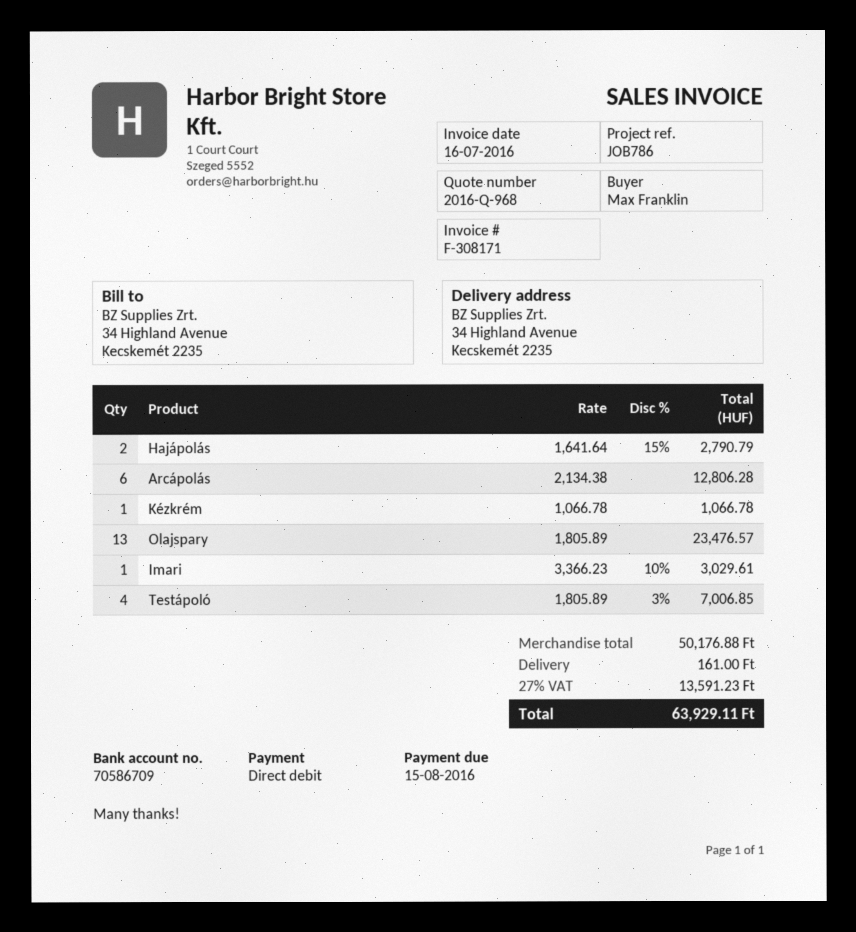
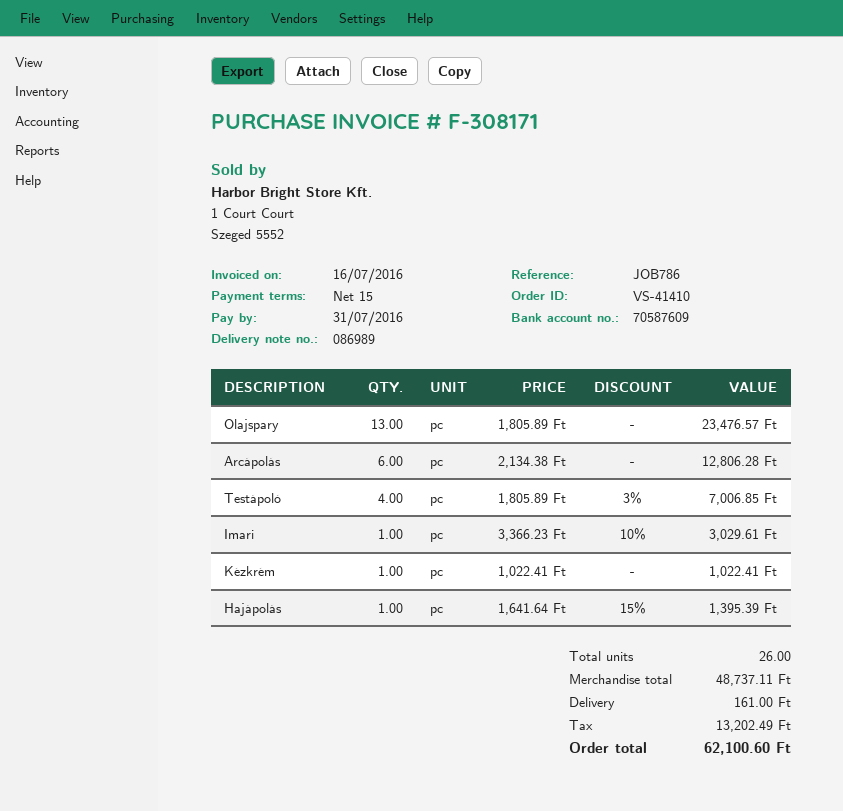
due date: 2016-08-15 -> 2016-07-31
bank account: 70586709 -> 70587609
Hajápolás: 2 x 1641.64 - 15% = 2790.79 -> 1 x 1641.64 - 15% = 1395.39
Kézkrém: 1 x 1066.78 = 1066.78 -> 1 x 1022.41 = 1022.41
subtotal: 50176.88 -> 48737.11
tax: 13591.23 -> 13202.49
total: 63929.11 -> 62100.60

